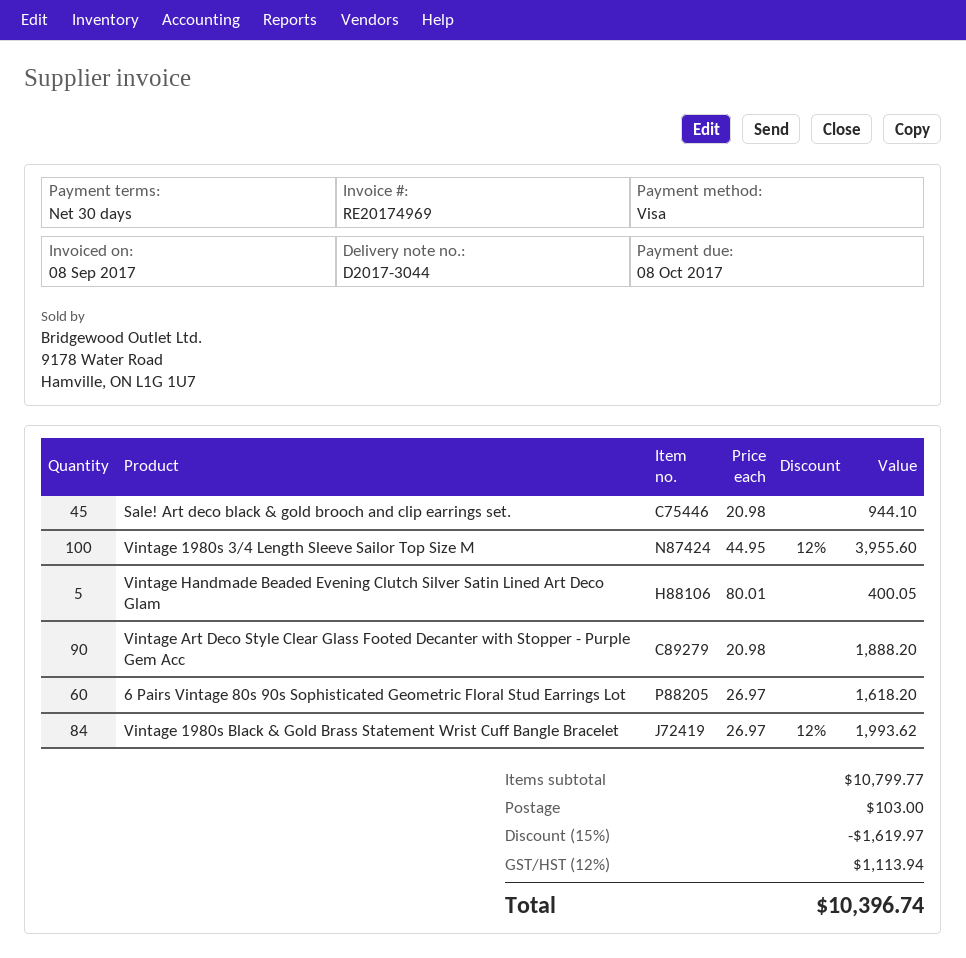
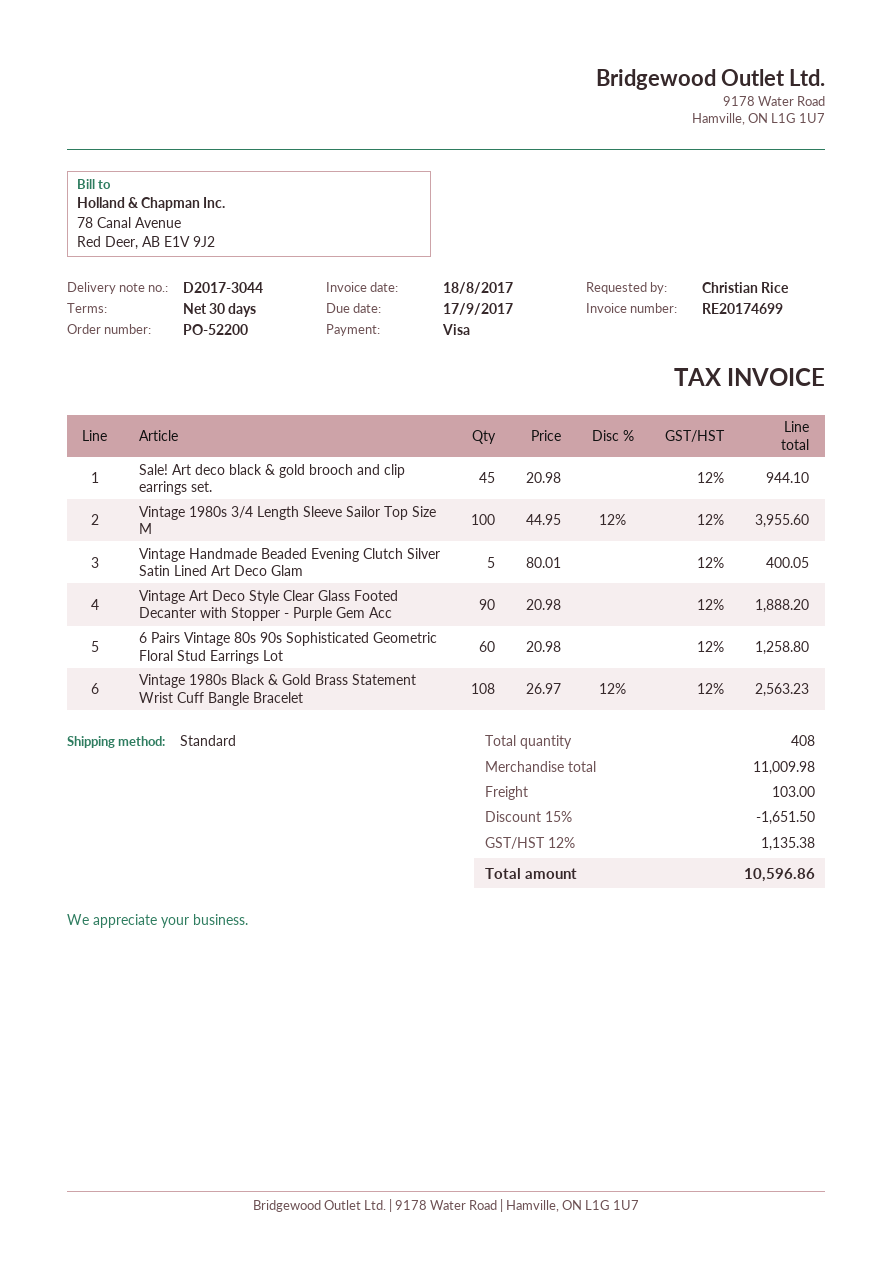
invoice number: RE20174969 -> RE20174699
invoice date: 2017-09-08 -> 2017-08-18
due date: 2017-10-08 -> 2017-09-17
6 Pairs Vintage 80s 90s Sophisticated Geometric Floral Stud Earrings Lot: 60 x 26.97 = 1618.20 -> 60 x 20.98 = 1258.80
Vintage 1980s Black & Gold Brass Statement Wrist Cuff Bangle Bracelet: 84 x 26.97 - 12% = 1993.62 -> 108 x 26.97 - 12% = 2563.23
subtotal: 10799.77 -> 11009.98
discount: 15% = 1619.97 -> 15% = 1651.50
tax: 12% = 1113.94 -> 12% = 1135.38
total: 10396.74 -> 10596.86

